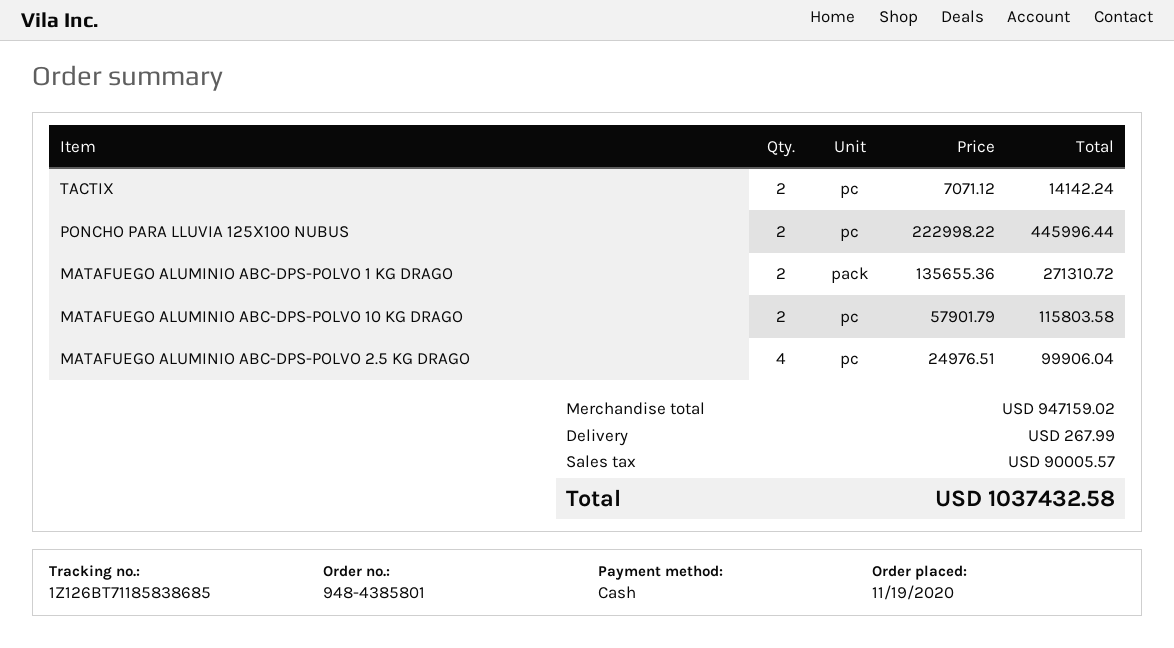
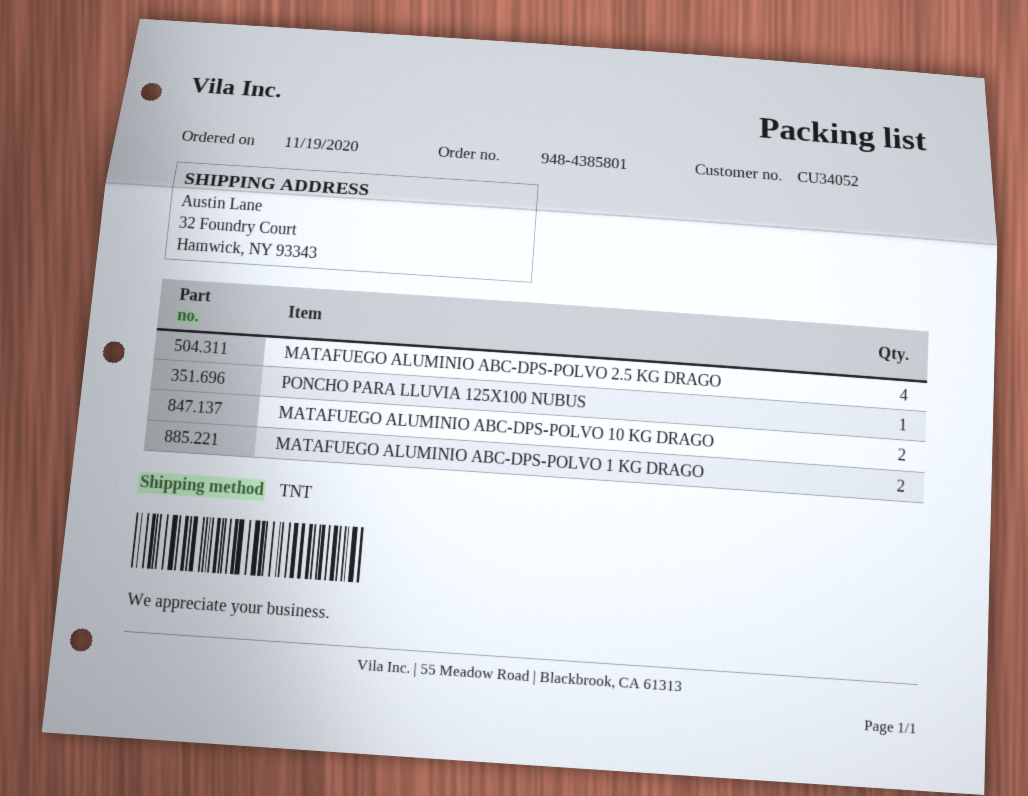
TACTIX: 2 -> none
PONCHO PARA LLUVIA 125X100 NUBUS: 2 -> 1

